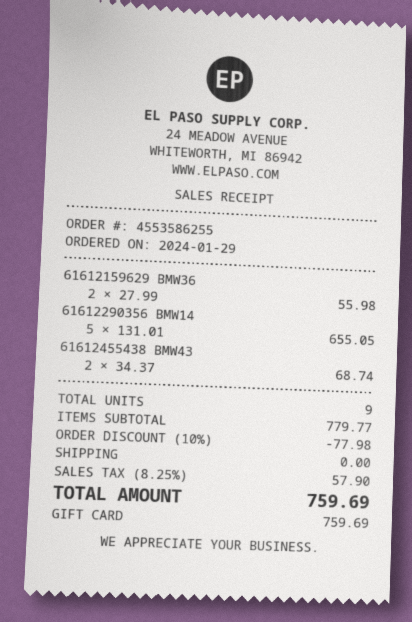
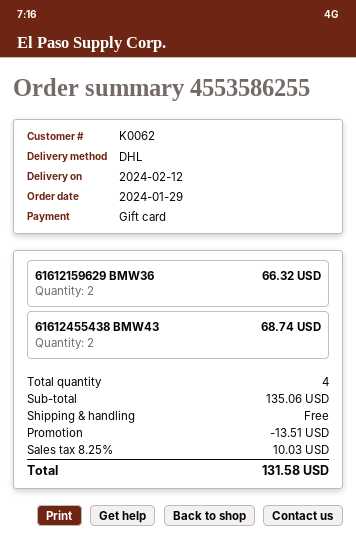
61612159629 BMW36: 2 for 55.98 -> 2 for 66.32
61612290356 BMW14: 5 for 655.05 -> none
total quantity: 9 -> 4
subtotal: 779.77 -> 135.06
discount: 77.98 -> 13.51
tax: 8.25% = 57.90 -> 8.25% = 10.03
total: 759.69 -> 131.58

